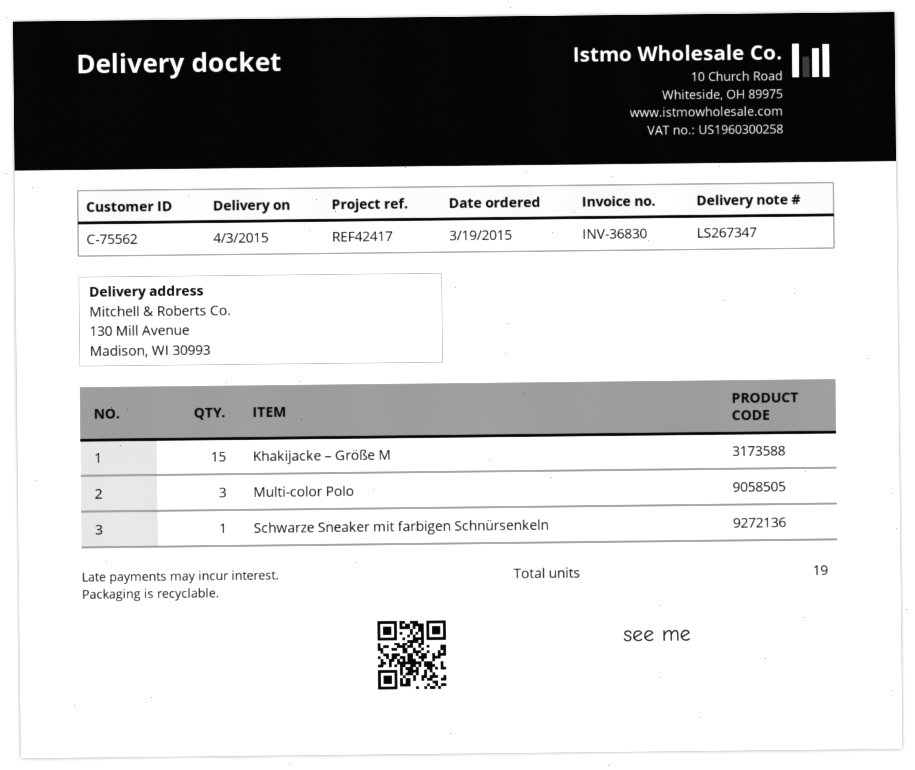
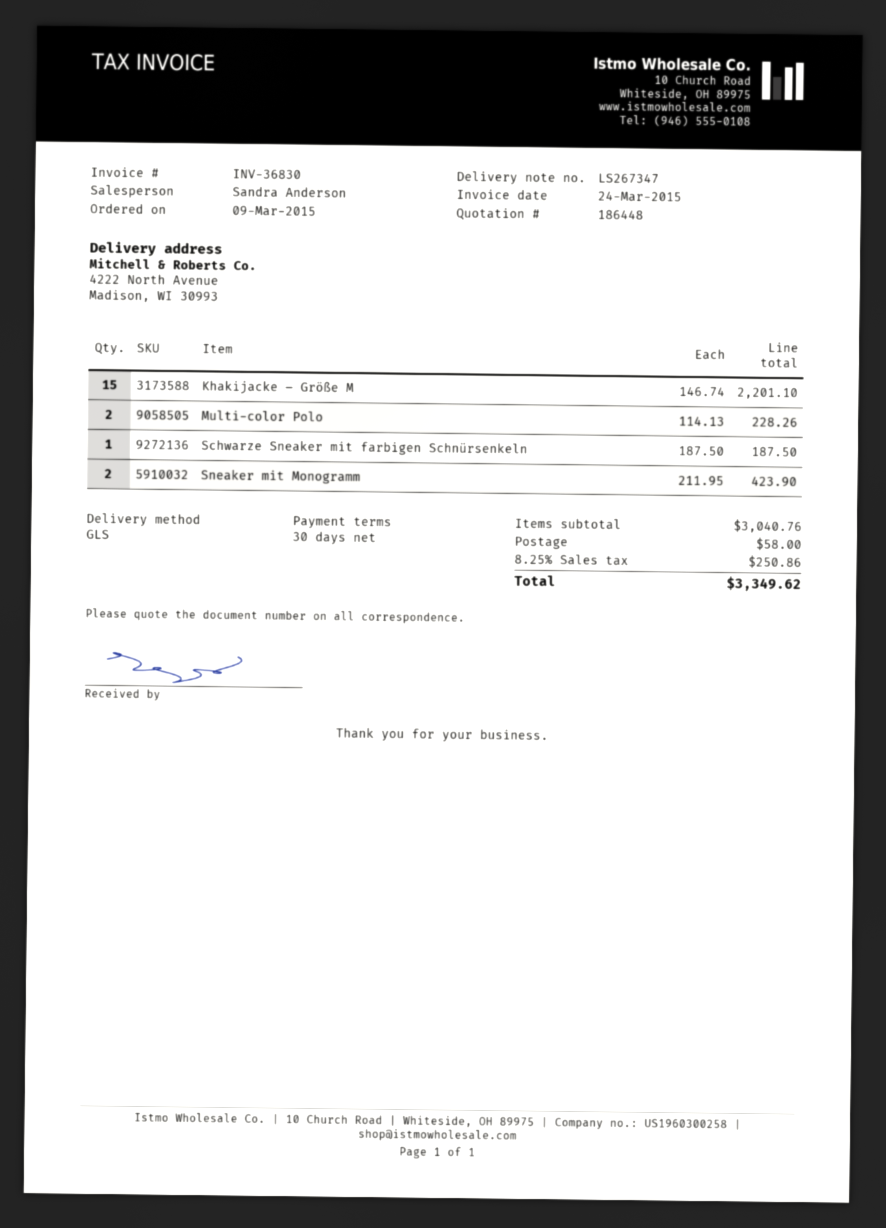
order date: 2015-03-19 -> 2015-03-09
ship to: 130 Mill Avenue, Madison, WI 30993 -> 4222 North Avenue, Madison, WI 30993
Multi-color Polo: 3 -> 2
Sneaker mit Monogramm: none -> 2

